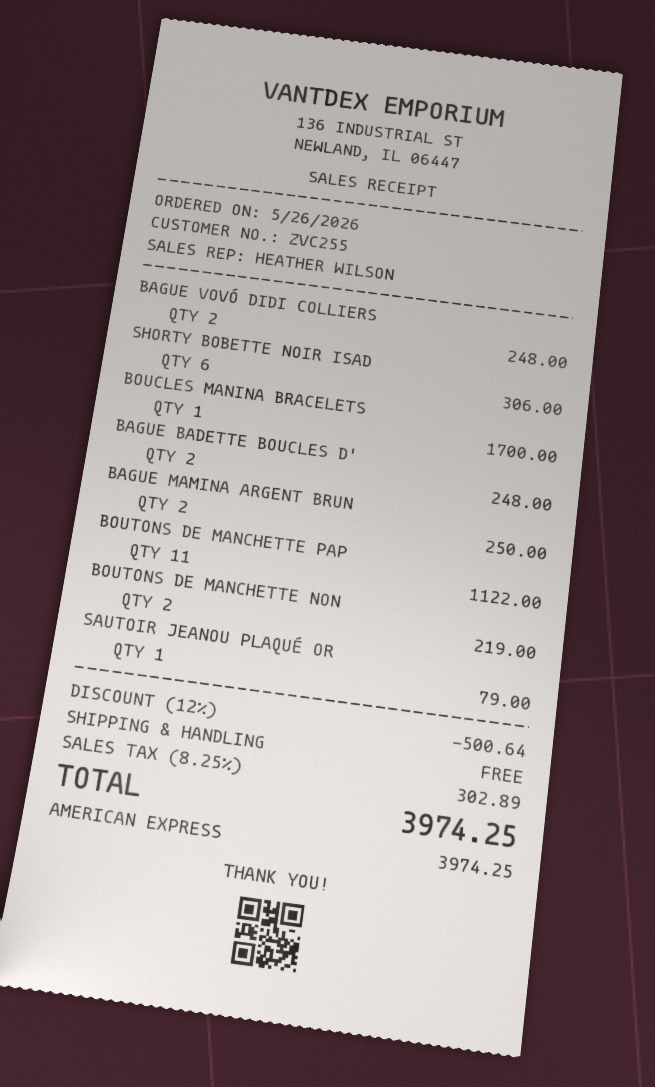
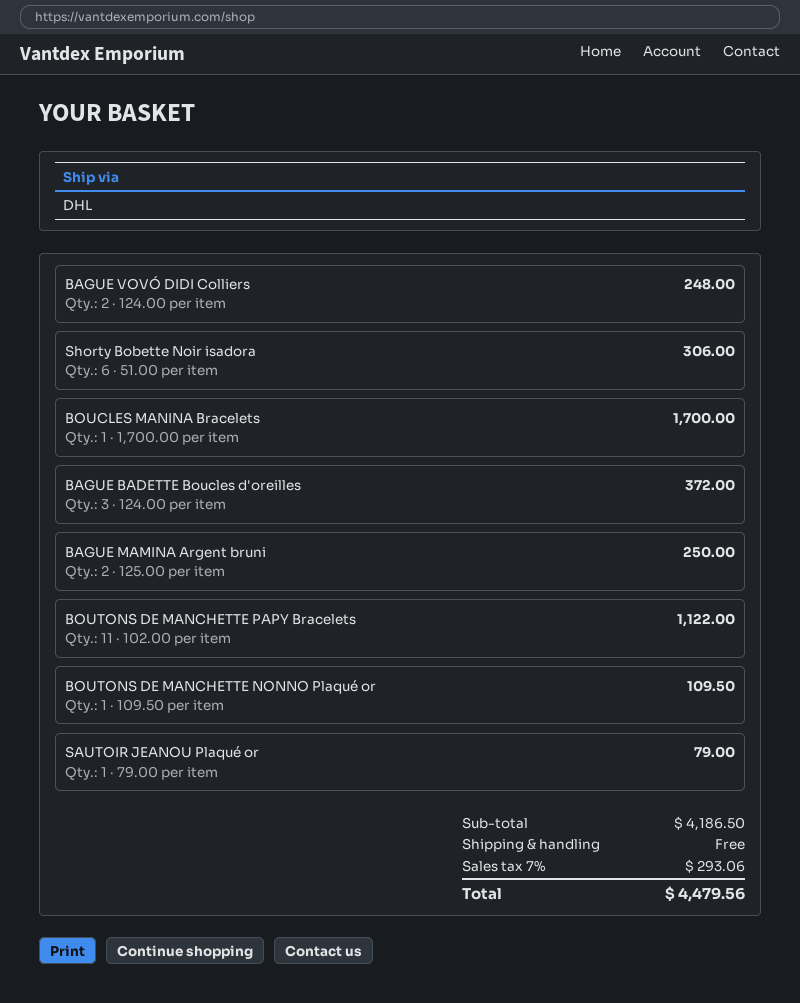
BAGUE BADETTE BOUCLES D': 2 for 248.00 -> 3 for 372.00
BOUTONS DE MANCHETTE NON: 2 for 219.00 -> 1 for 109.50
discount: 12% = 500.64 -> none
tax: 8.25% = 302.89 -> 7% = 293.06
total: 3974.25 -> 4479.56

